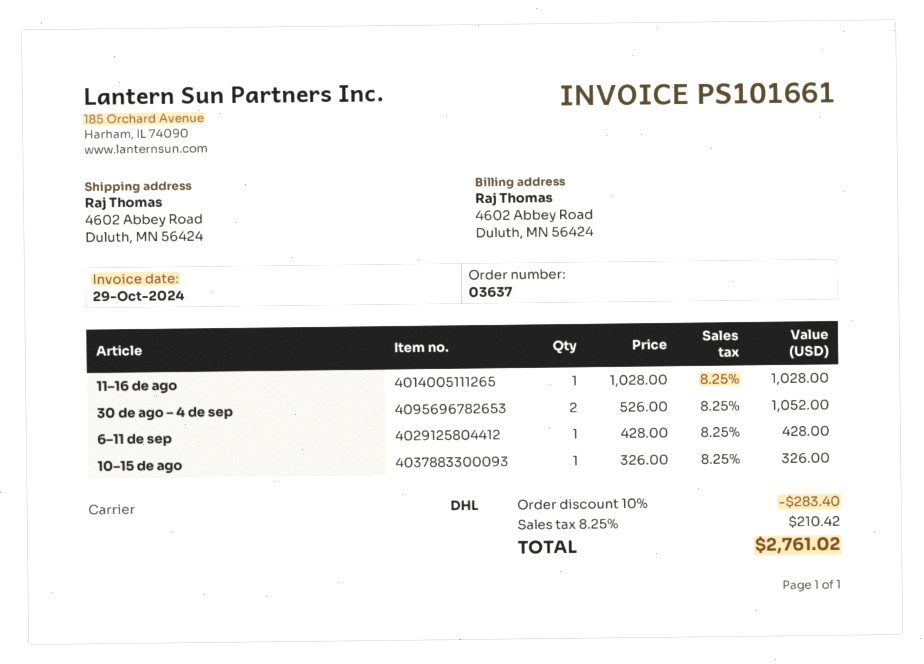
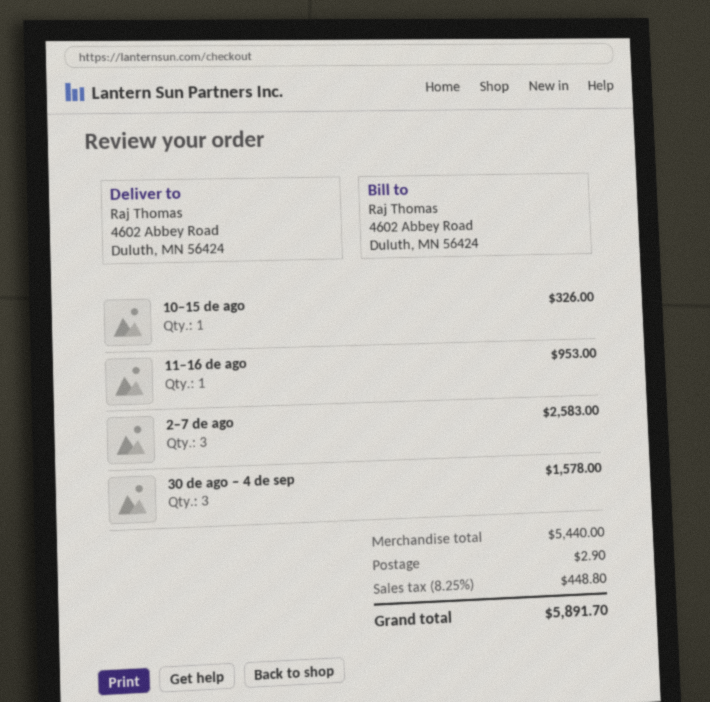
11–16 de ago: 1 for 1028.00 -> 1 for 953.00
30 de ago – 4 de sep: 2 for 1052.00 -> 3 for 1578.00
6–11 de sep: 1 for 428.00 -> none
2–7 de ago: none -> 3 for 2583.00
discount: 10% = 283.40 -> none
shipping: none -> 2.90
tax: 8.25% = 210.42 -> 8.25% = 448.80
total: 2761.02 -> 5891.70

